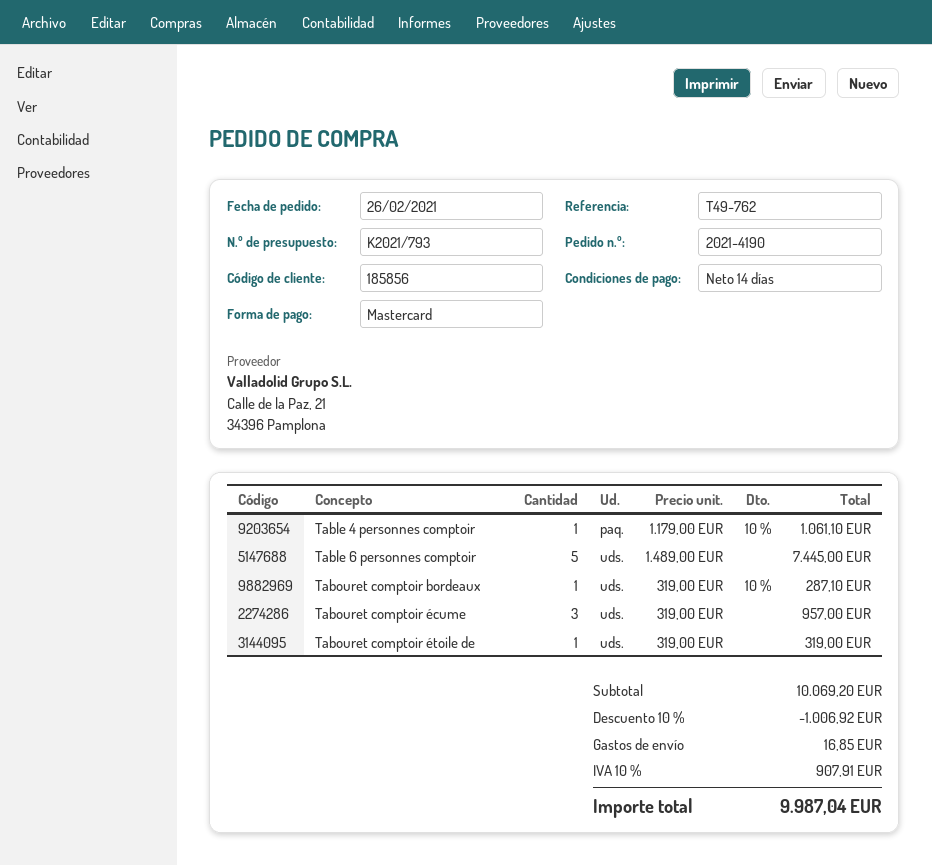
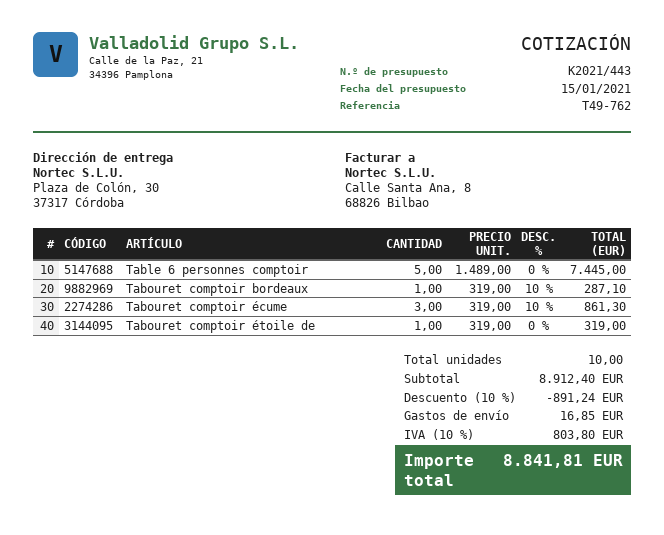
quote number: K2021/793 -> K2021/443
Table 4 personnes comptoir: 1 x 1179.00 - 10% = 1061.10 -> none
Tabouret comptoir écume: 3 x 319.00 = 957.00 -> 3 x 319.00 - 10% = 861.30
subtotal: 10069.20 -> 8912.40
discount: 10% = 1006.92 -> 10% = 891.24
tax: 10% = 907.91 -> 10% = 803.80
total: 9987.04 -> 8841.81

